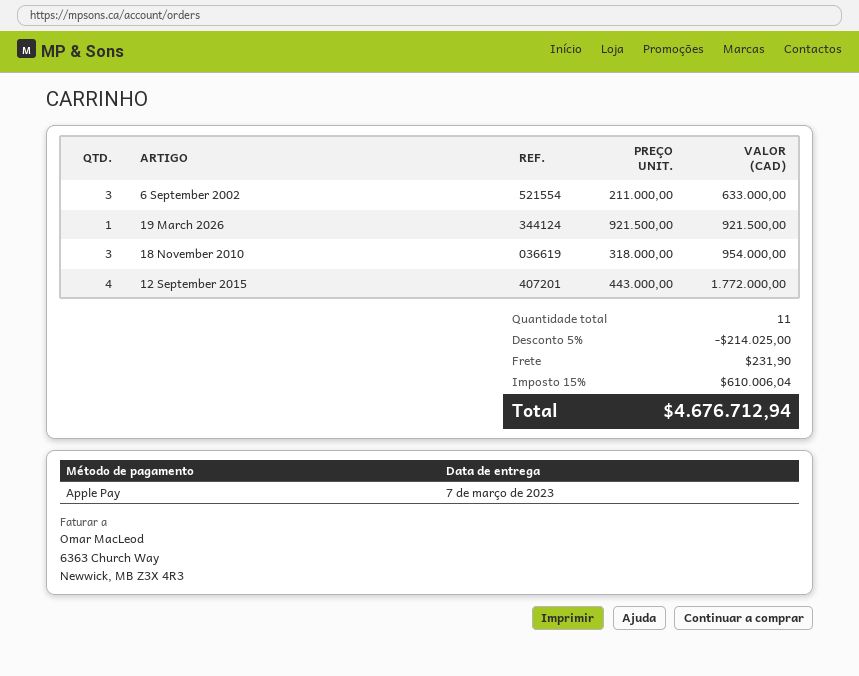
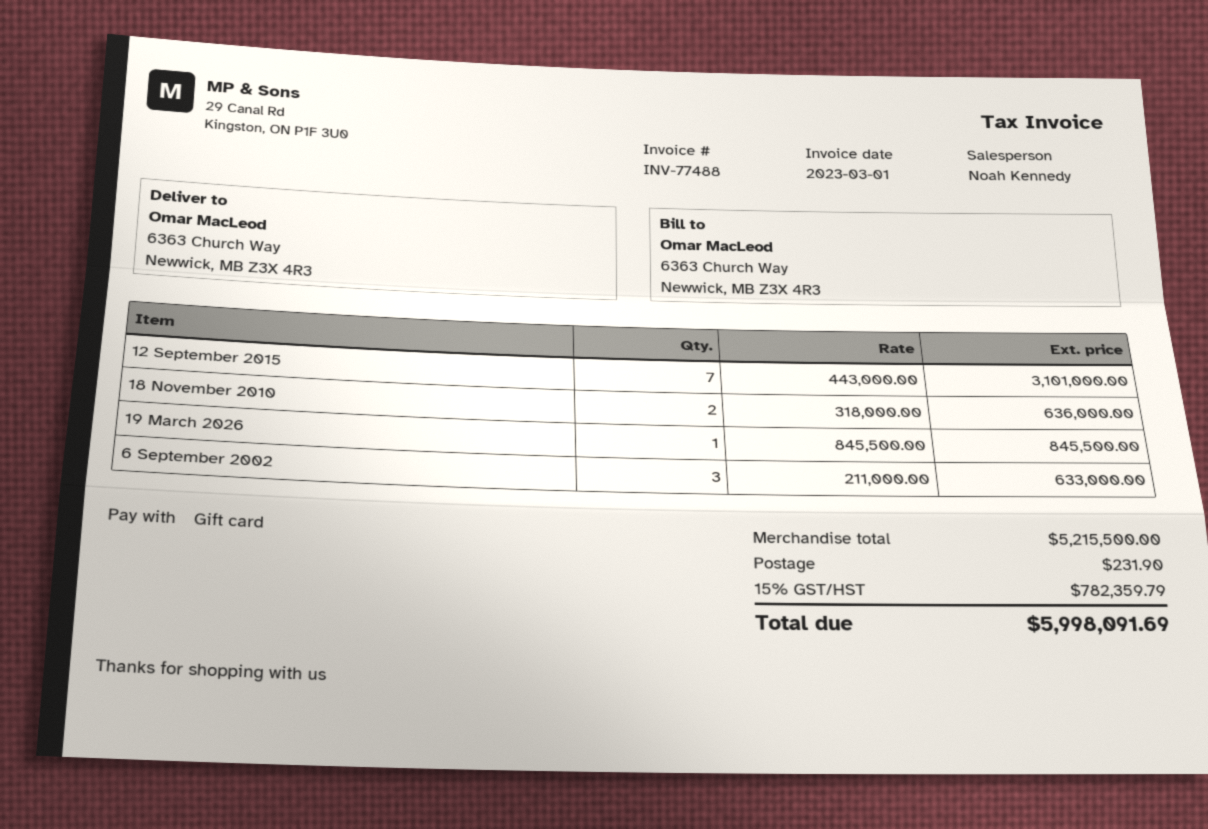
payment method: Apple Pay -> gift card
19 March 2026: 1 x 921500.00 = 921500.00 -> 1 x 845500.00 = 845500.00
18 November 2010: 3 x 318000.00 = 954000.00 -> 2 x 318000.00 = 636000.00
12 September 2015: 4 x 443000.00 = 1772000.00 -> 7 x 443000.00 = 3101000.00
discount: 5% = 214025.00 -> none
tax: 15% = 610006.04 -> 15% = 782359.79
total: 4676712.94 -> 5998091.69

